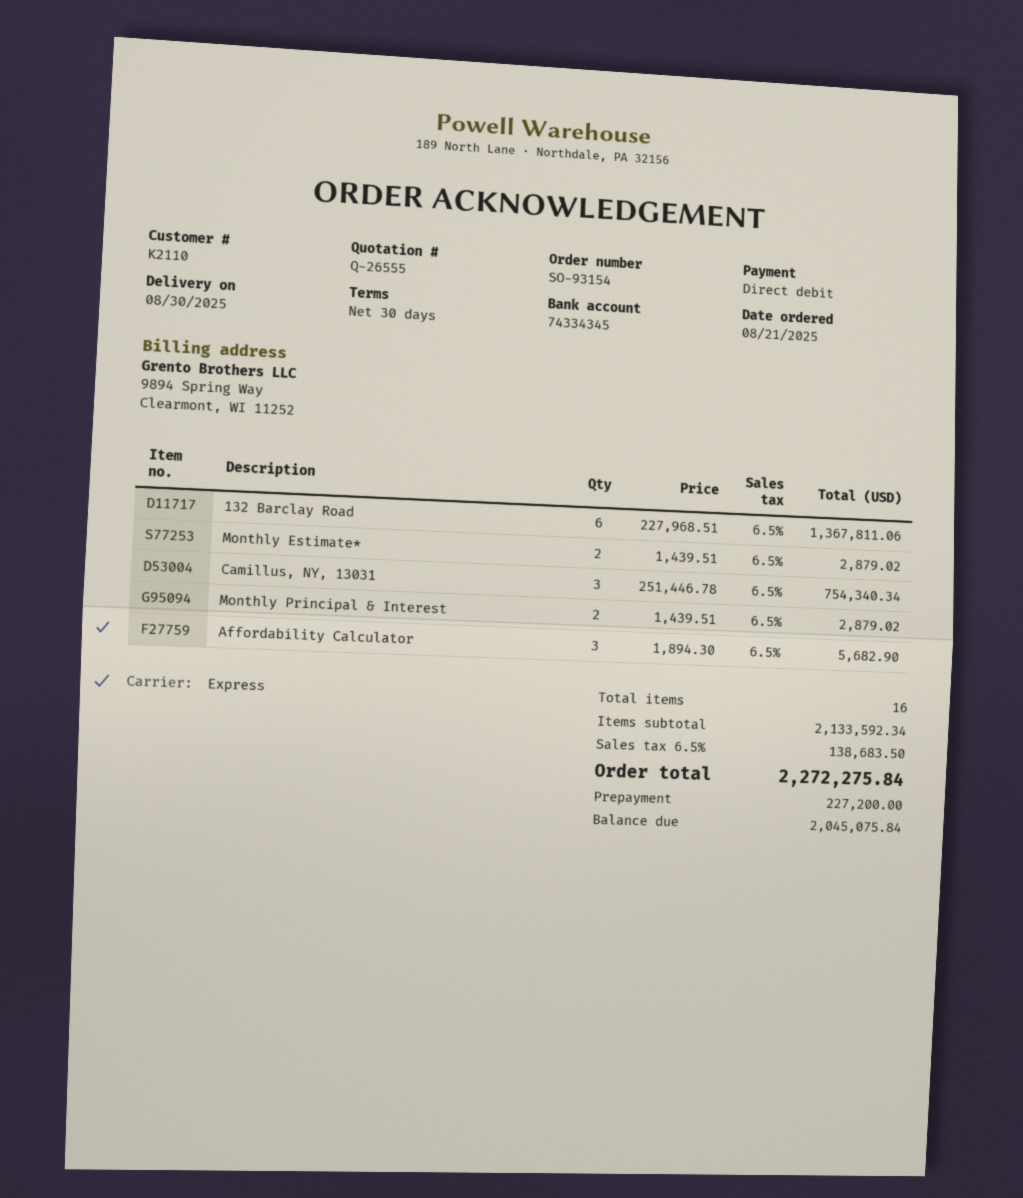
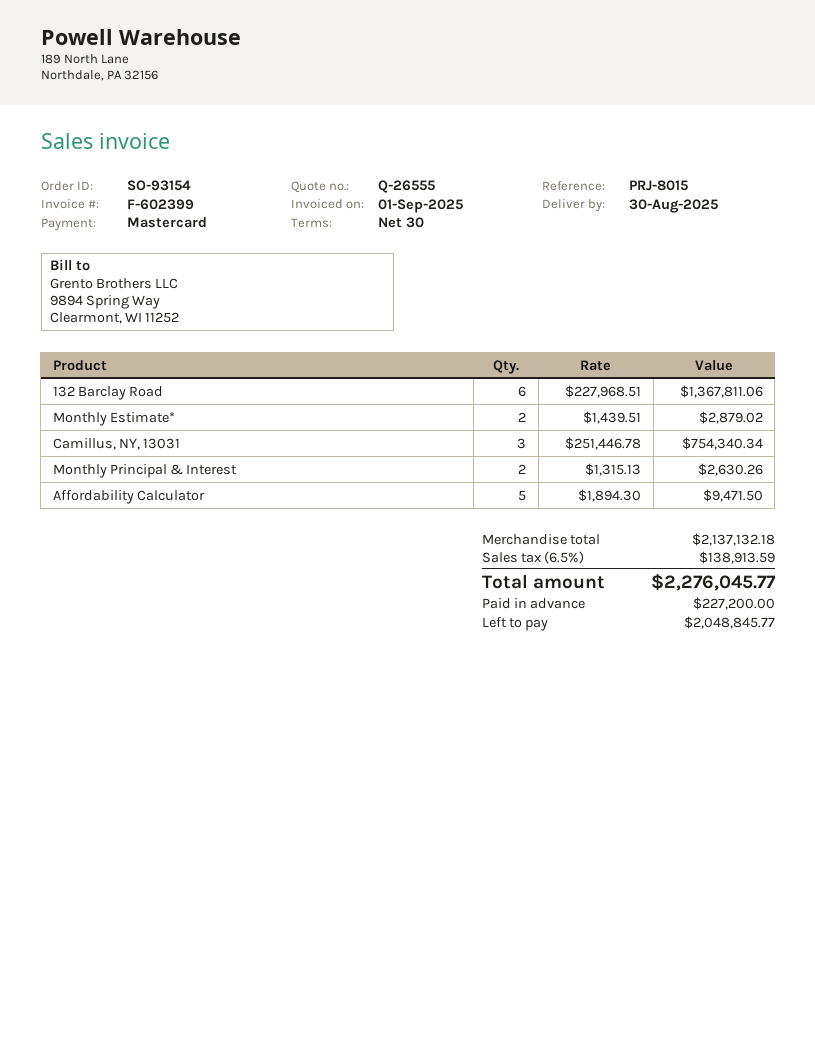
payment method: direct debit -> Mastercard
Monthly Principal & Interest: 2 x 1439.51 = 2879.02 -> 2 x 1315.13 = 2630.26
Affordability Calculator: 3 x 1894.30 = 5682.90 -> 5 x 1894.30 = 9471.50
subtotal: 2133592.34 -> 2137132.18
tax: 6.5% = 138683.50 -> 6.5% = 138913.59
total: 2272275.84 -> 2276045.77
balance: 2045075.84 -> 2048845.77

